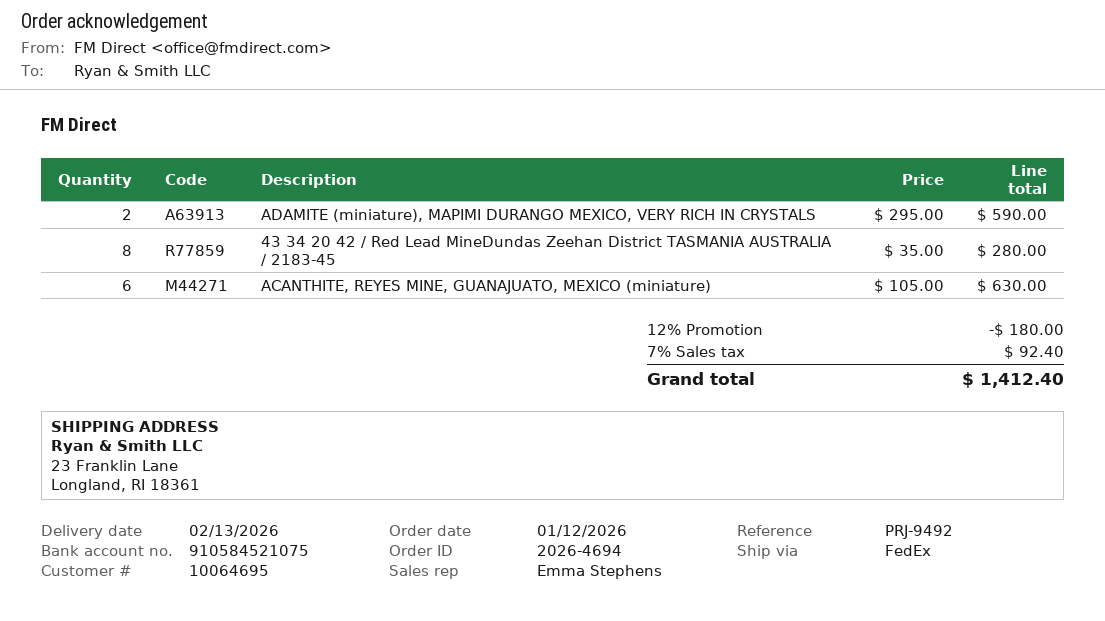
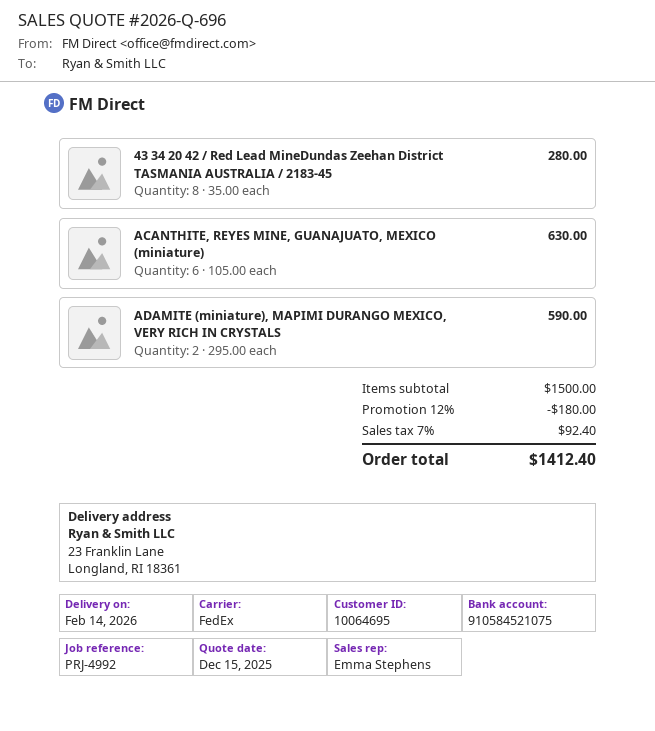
delivery date: 2026-02-13 -> 2026-02-14
reference: PRJ-9492 -> PRJ-4992

